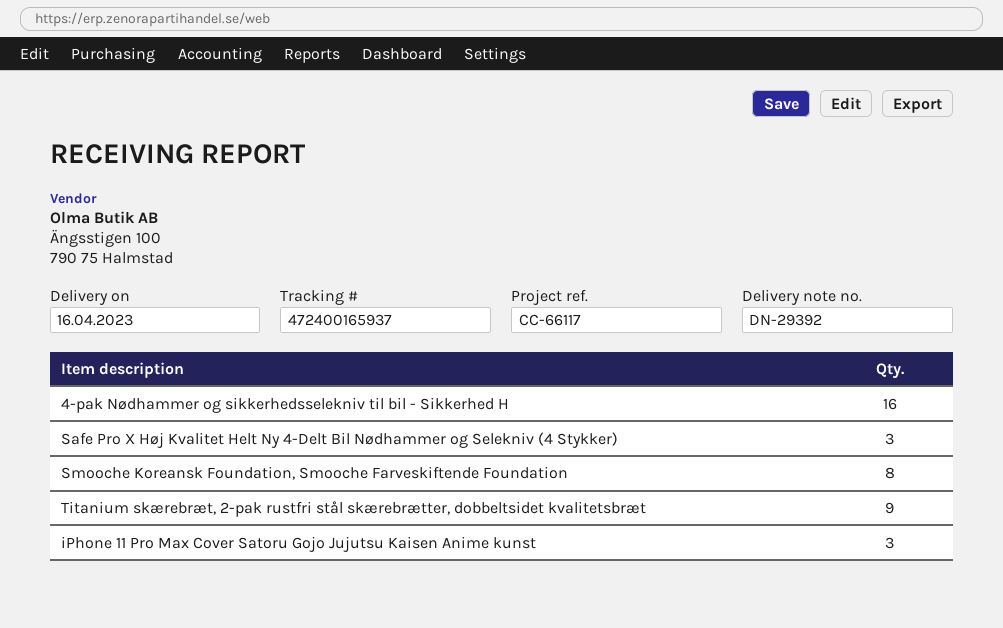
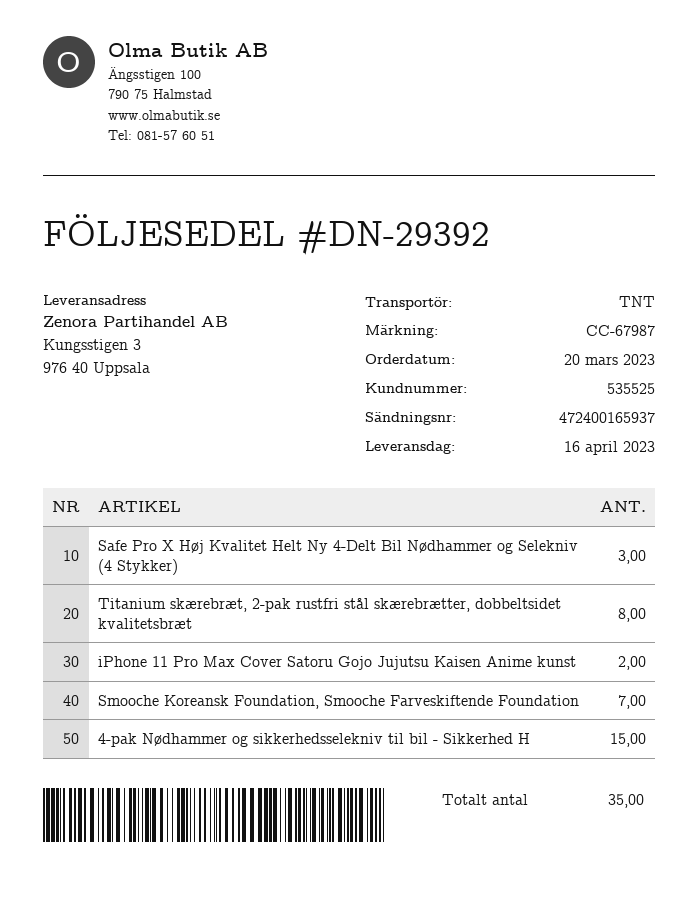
reference: CC-66117 -> CC-67987
4-pak Nødhammer og sikkerhedsselekniv til bil - Sikkerhed H: 16 -> 15
Smooche Koreansk Foundation, Smooche Farveskiftende Foundation: 8 -> 7
Titanium skærebræt, 2-pak rustfri stål skærebrætter, dobbeltsidet kvalitetsbræt: 9 -> 8
iPhone 11 Pro Max Cover Satoru Gojo Jujutsu Kaisen Anime kunst: 3 -> 2

